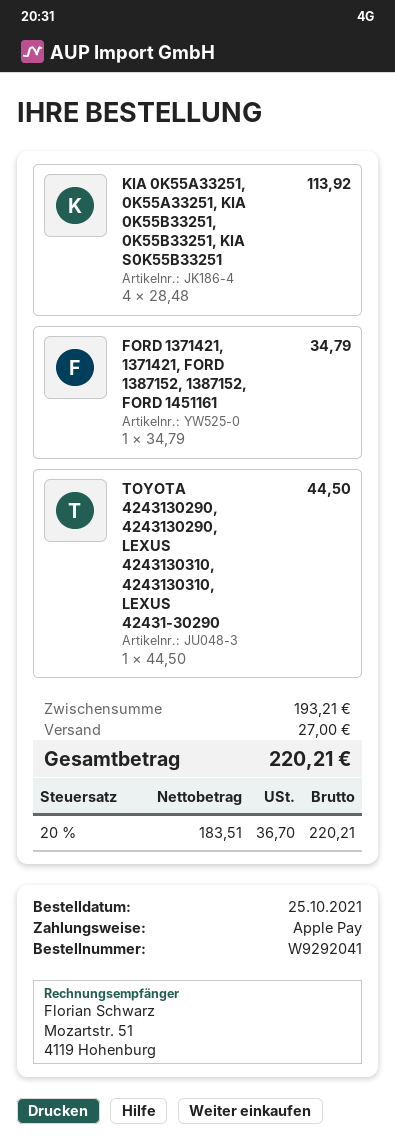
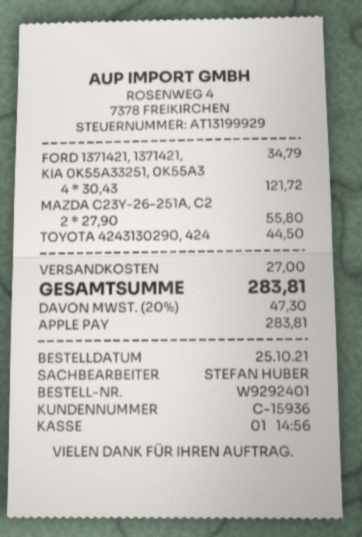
order number: W9292041 -> W9292401
KIA 0K55A33251, 0K55A33251, KIA 0K55B33251, 0K55B33251, KIA S0K55B33251: 4 x 28.48 = 113.92 -> 4 x 30.43 = 121.72
MAZDA C23Y-26-251A, C2: none -> 2 x 27.90 = 55.80
tax: 20% = 36.70 -> 20% = 47.30
total: 220.21 -> 283.81

